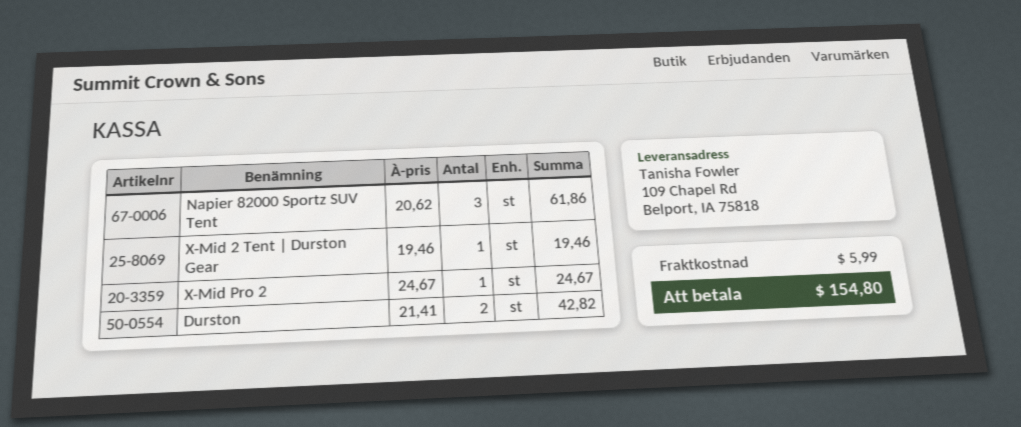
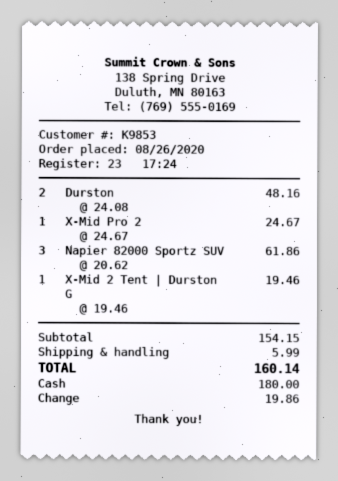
Durston: 2 x 21.41 = 42.82 -> 2 x 24.08 = 48.16
total: 154.80 -> 160.14

